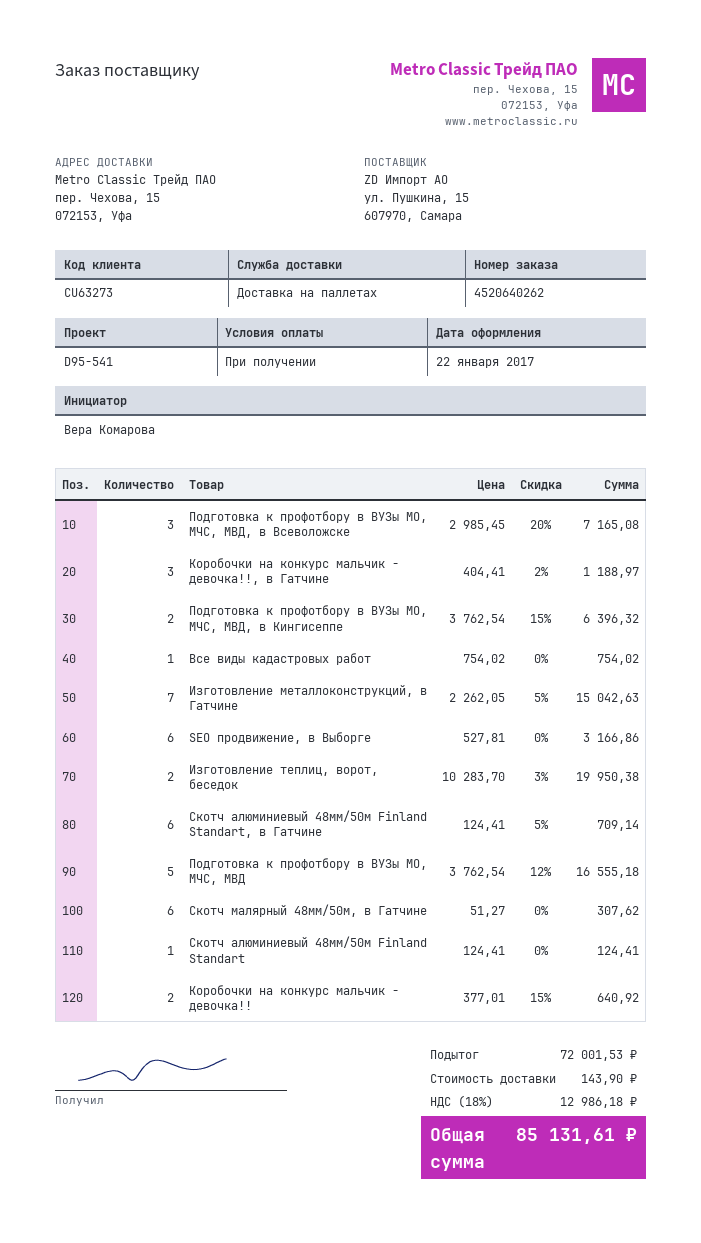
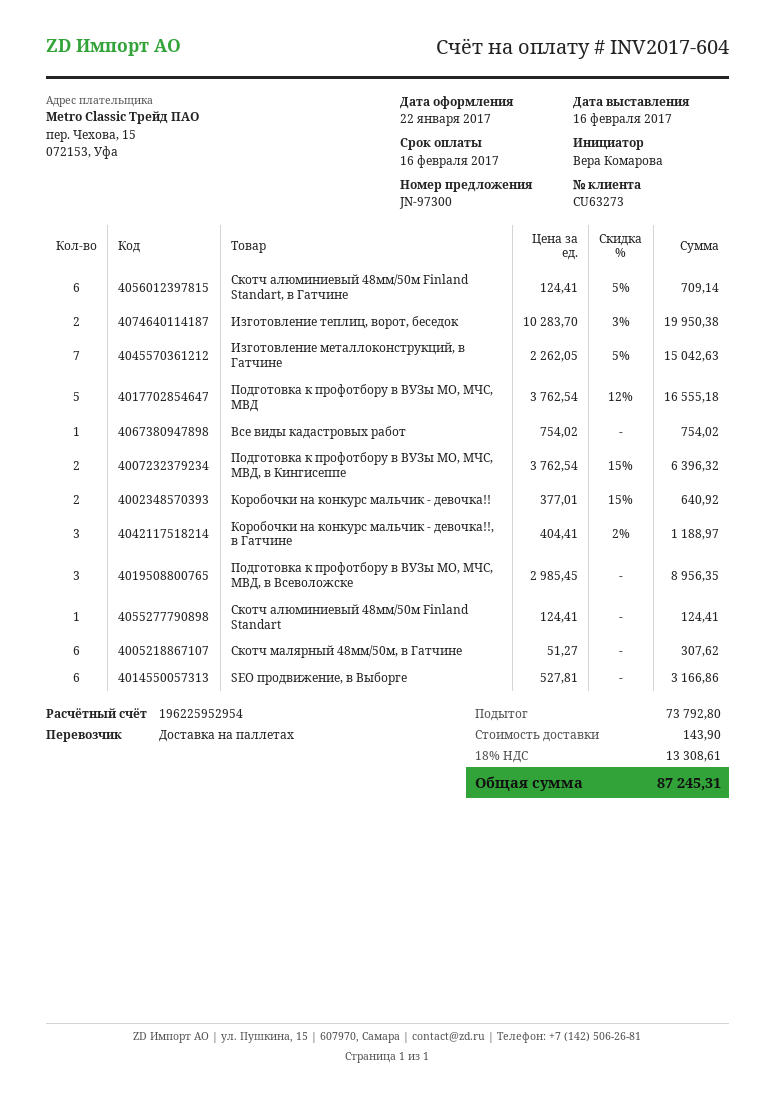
Подготовка к профотбору в ВУЗы МО, МЧС, МВД, в Всеволожске: 3 x 2985.45 - 20% = 7165.08 -> 3 x 2985.45 = 8956.35
subtotal: 72001.53 -> 73792.80
tax: 18% = 12986.18 -> 18% = 13308.61
total: 85131.61 -> 87245.31

